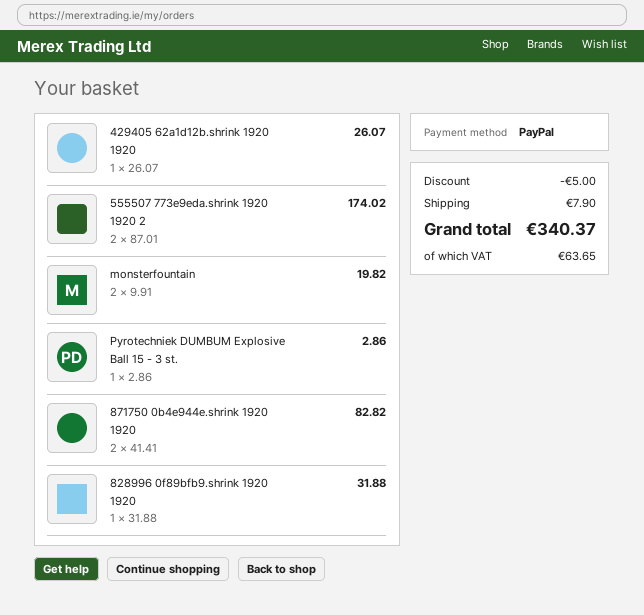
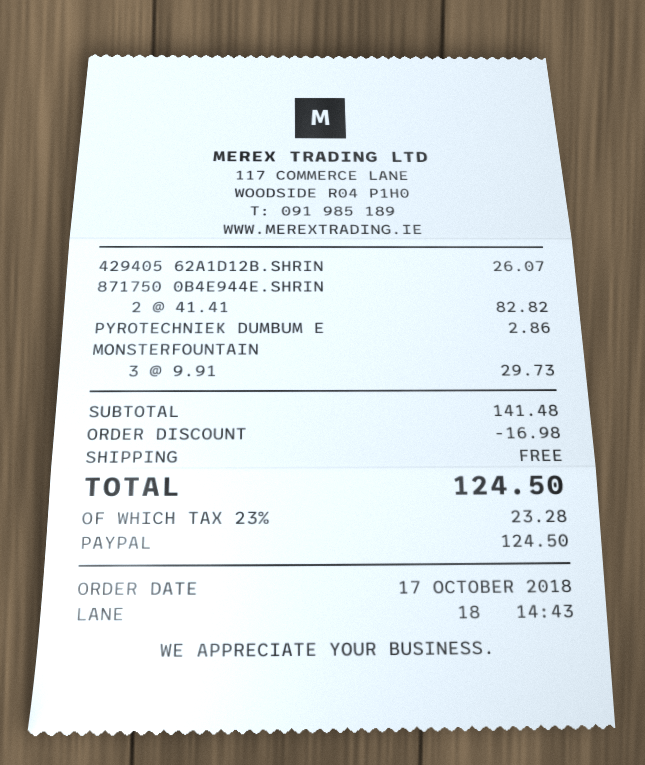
555507 773e9eda.shrink 1920 1920 2: 2 x 87.01 = 174.02 -> none
monsterfountain: 2 x 9.91 = 19.82 -> 3 x 9.91 = 29.73
828996 0f89bfb9.shrink 1920 1920: 1 x 31.88 = 31.88 -> none
discount: 5.00 -> 16.98
shipping: 7.90 -> 0.00
tax: 63.65 -> 23.28
total: 340.37 -> 124.50

